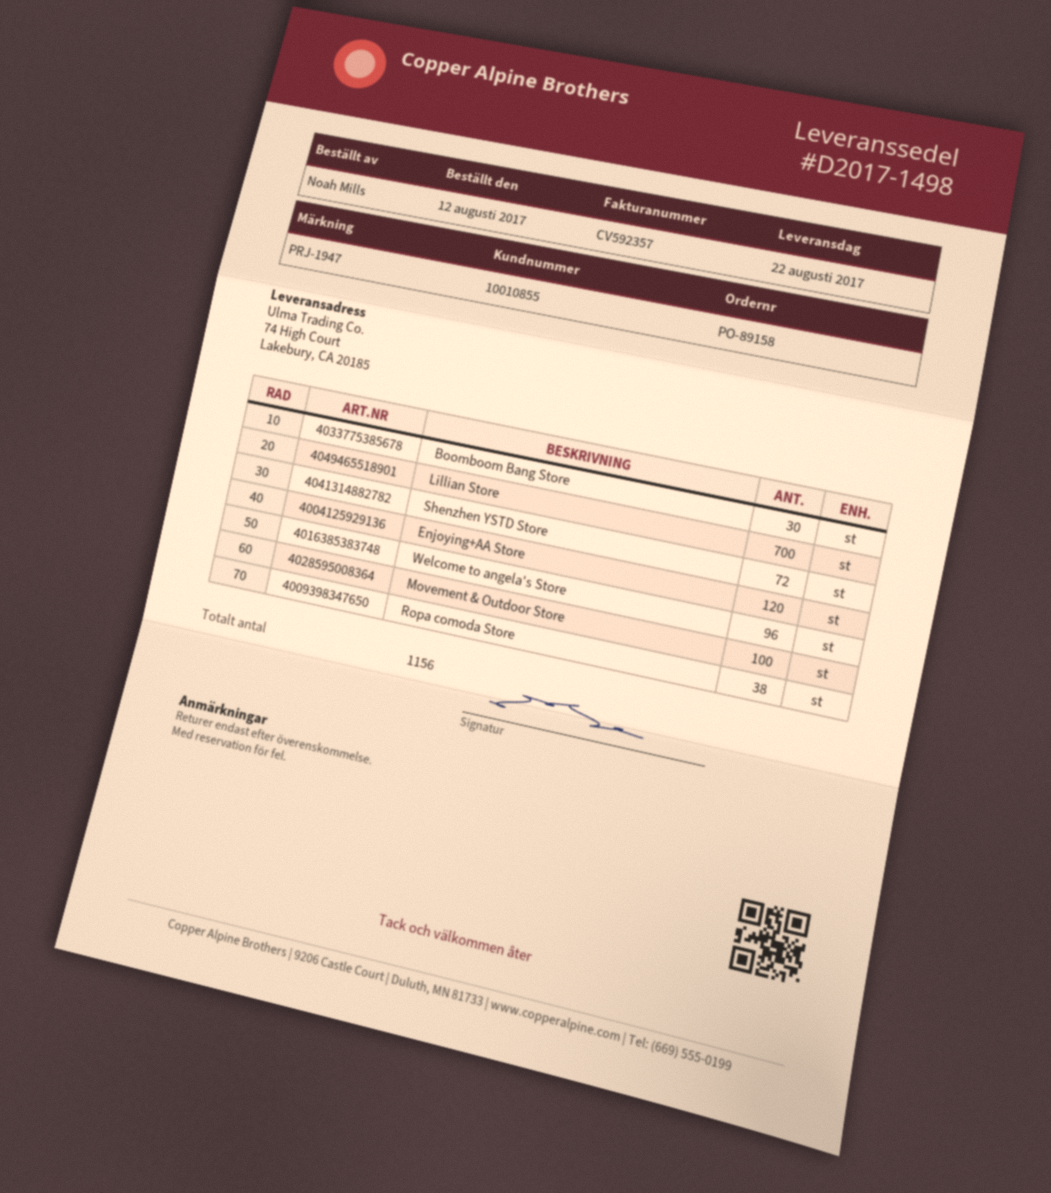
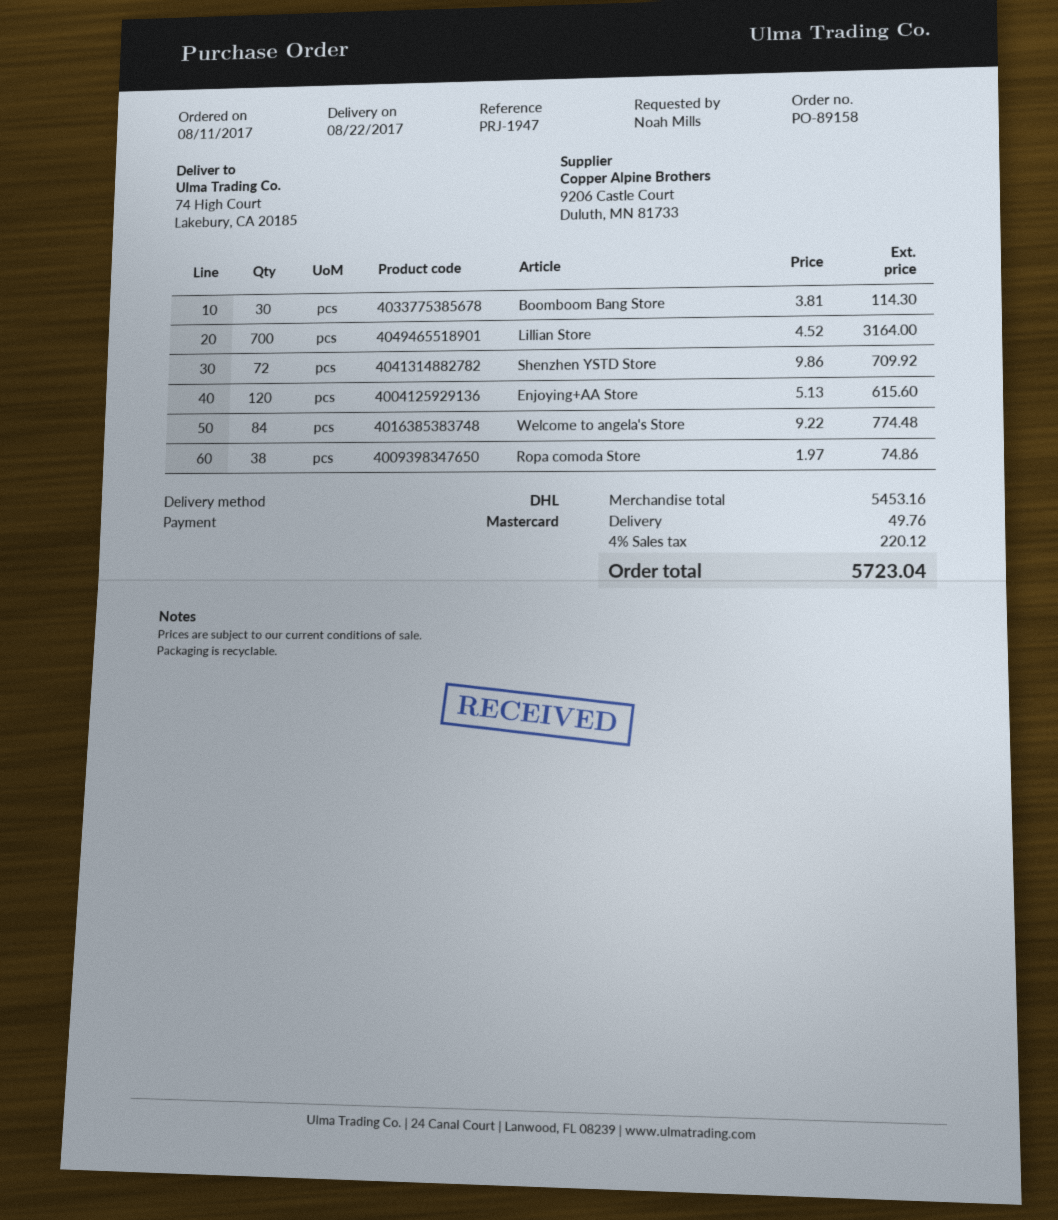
order date: 2017-08-12 -> 2017-08-11
Welcome to angela's Store: 96 -> 84
Movement & Outdoor Store: 100 -> none

